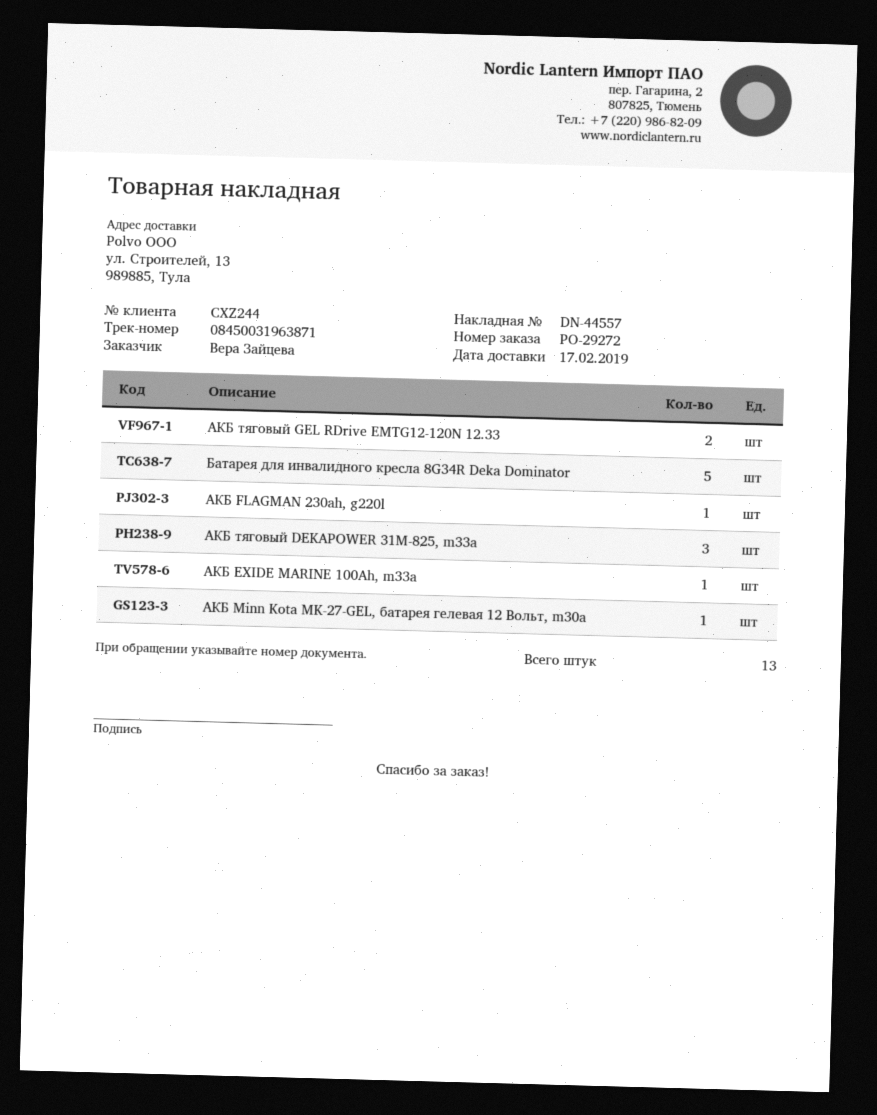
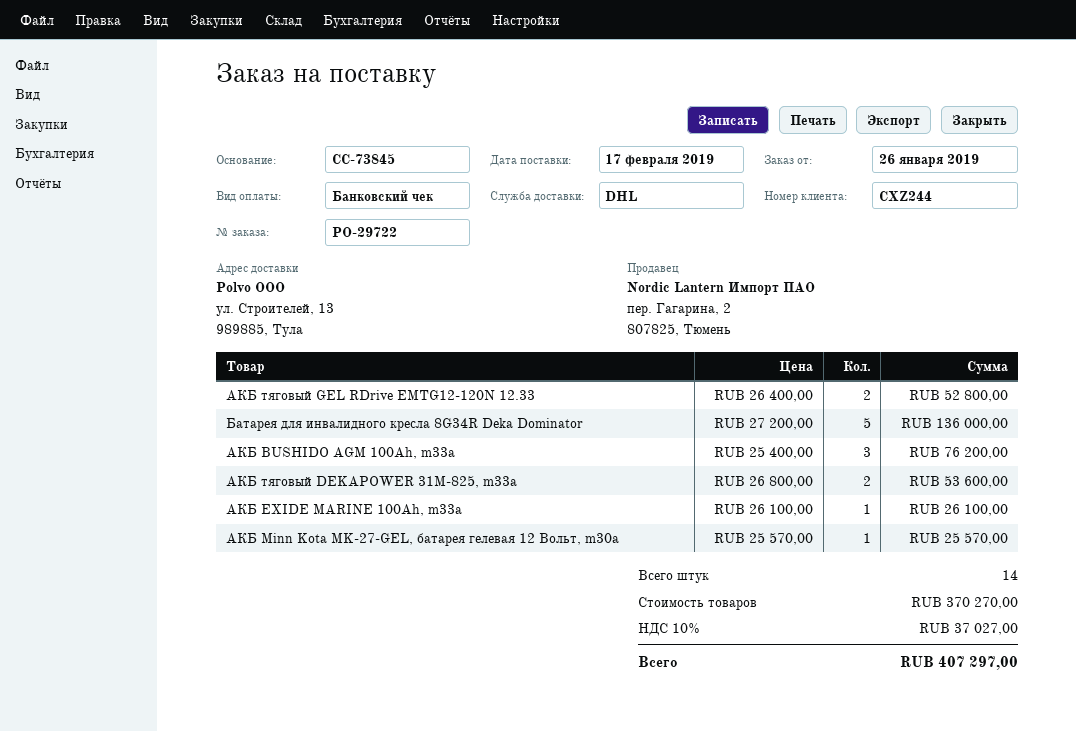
order number: PO-29272 -> PO-29722
АКБ FLAGMAN 230ah, g220l: 1 -> none
АКБ тяговый DEKAPOWER 31M-825, m33a: 3 -> 2
АКБ BUSHIDO AGM 100Ah, m33a: none -> 3
total quantity: 13 -> 14

